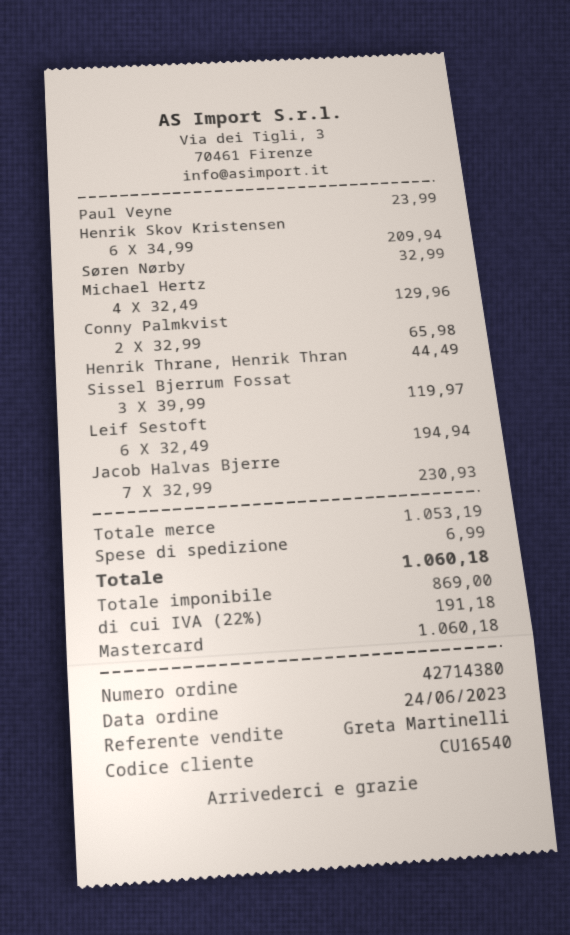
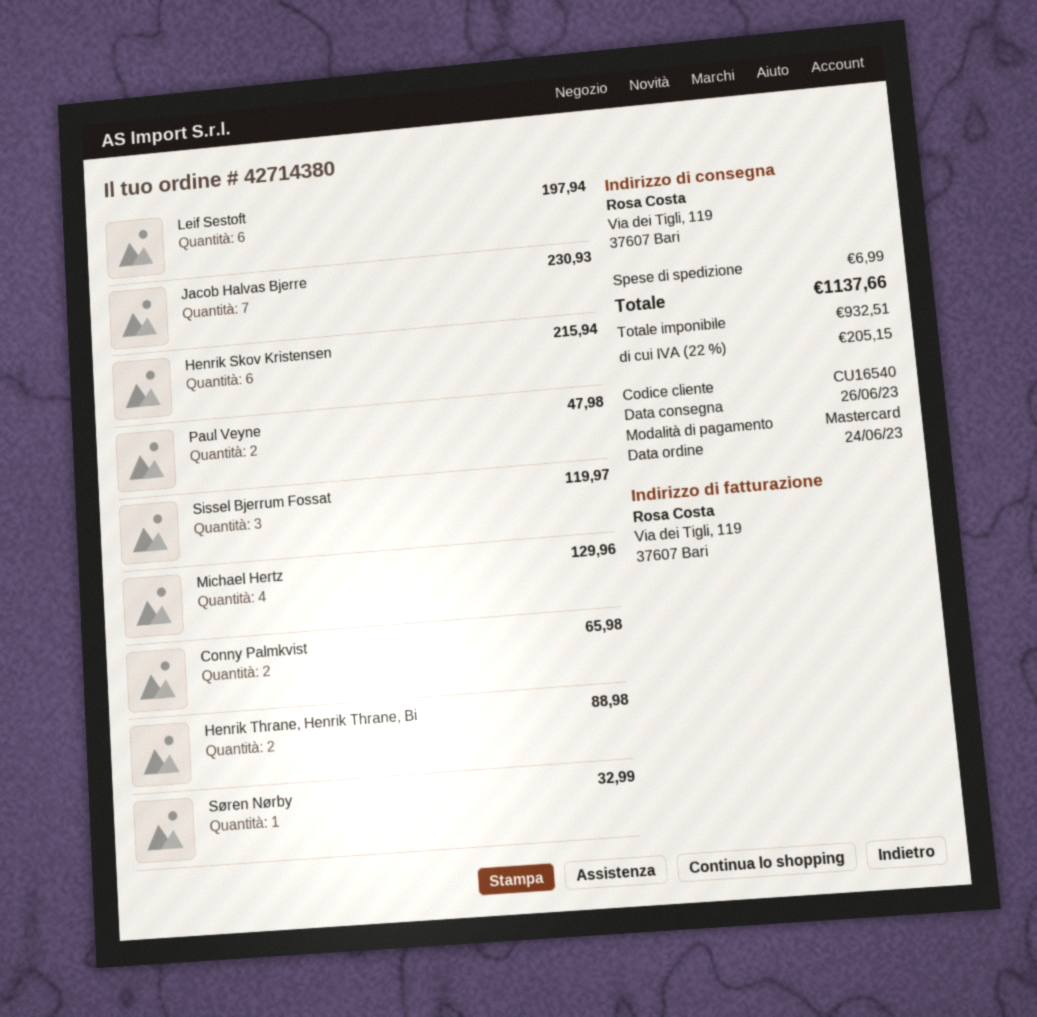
Paul Veyne: 1 for 23.99 -> 2 for 47.98
Henrik Skov Kristensen: 6 for 209.94 -> 6 for 215.94
Henrik Thrane, Henrik Thran: 1 for 44.49 -> 2 for 88.98
Leif Sestoft: 6 for 194.94 -> 6 for 197.94
net: 869.00 -> 932.51
tax: 22% = 191.18 -> 22% = 205.15
total: 1060.18 -> 1137.66

